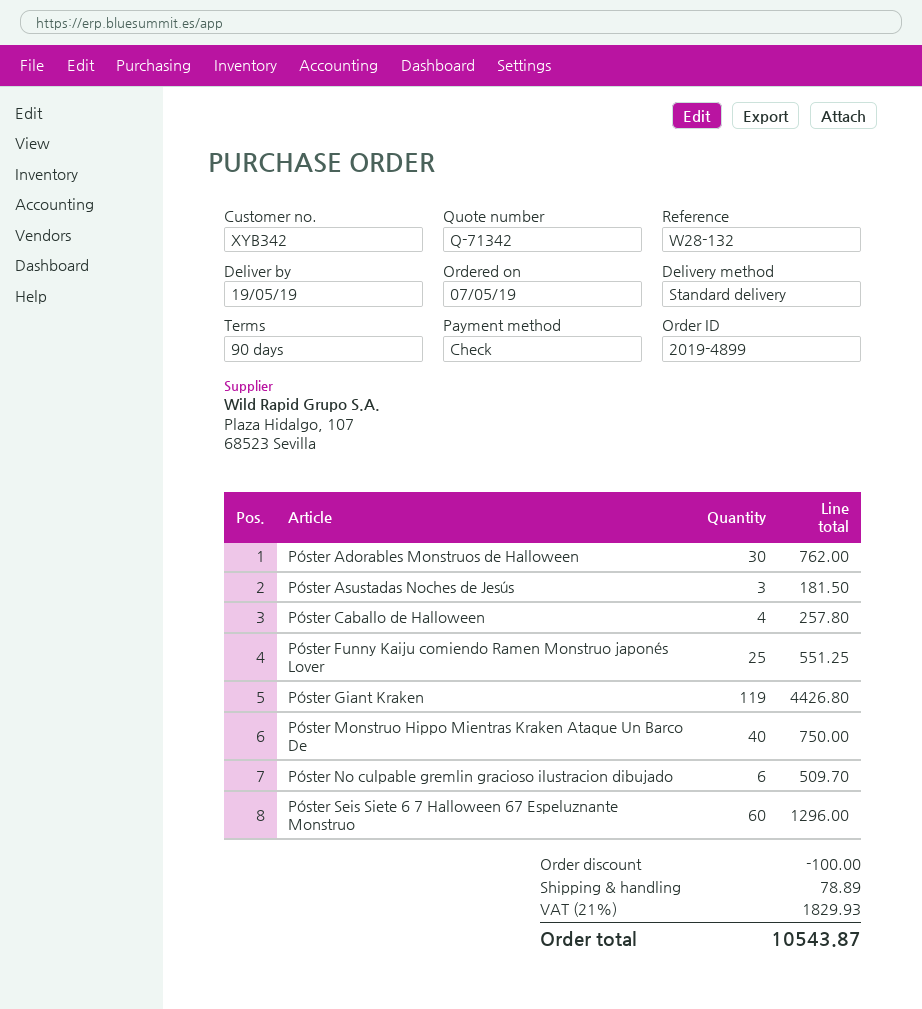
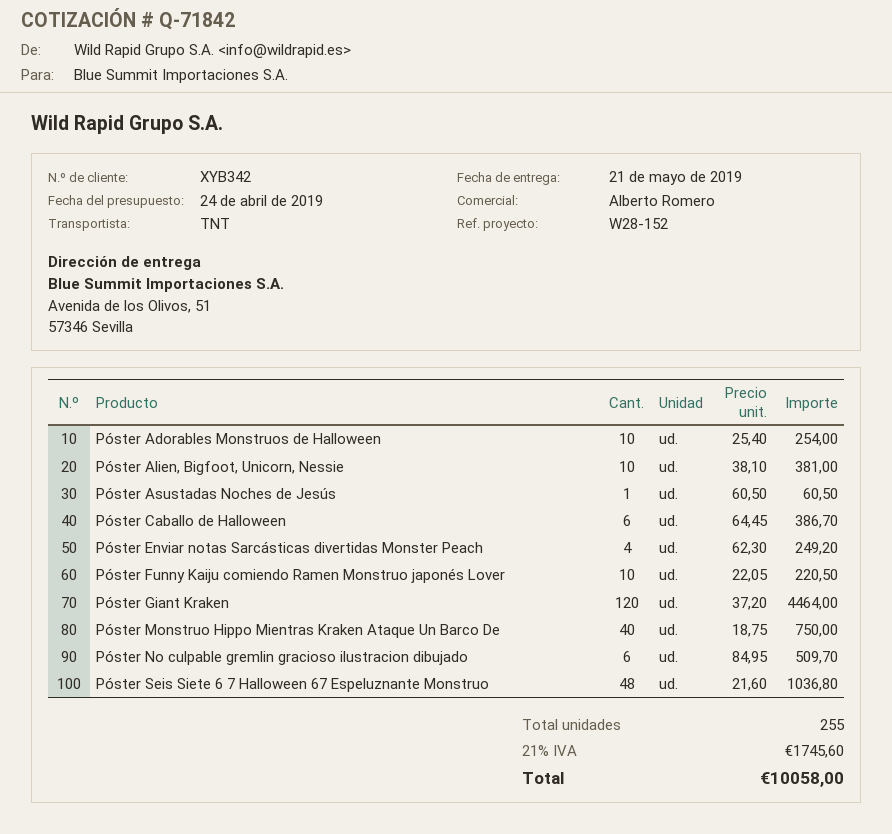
quote number: Q-71342 -> Q-71842
delivery date: 2019-05-19 -> 2019-05-21
reference: W28-132 -> W28-152
shipping method: standard -> TNT
Póster Adorables Monstruos de Halloween: 30 for 762.00 -> 10 for 254.00
Póster Asustadas Noches de Jesús: 3 for 181.50 -> 1 for 60.50
Póster Caballo de Halloween: 4 for 257.80 -> 6 for 386.70
Póster Funny Kaiju comiendo Ramen Monstruo japonés Lover: 25 for 551.25 -> 10 for 220.50
Póster Giant Kraken: 119 for 4426.80 -> 120 for 4464.00
Póster Seis Siete 6 7 Halloween 67 Espeluznante Monstruo: 60 for 1296.00 -> 48 for 1036.80
Póster Alien, Bigfoot, Unicorn, Nessie: none -> 10 for 381.00
Póster Enviar notas Sarcásticas divertidas Monster Peach: none -> 4 for 249.20
discount: 100.00 -> none
shipping: 78.89 -> none
tax: 21% = 1829.93 -> 21% = 1745.60
total: 10543.87 -> 10058.00

